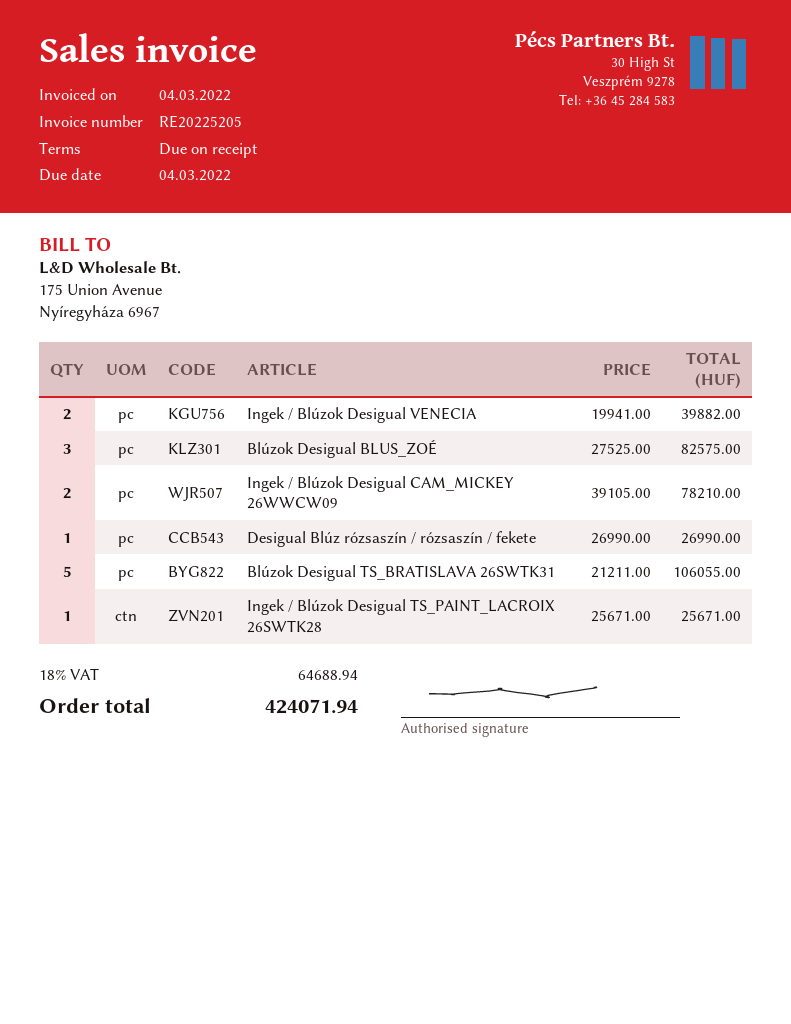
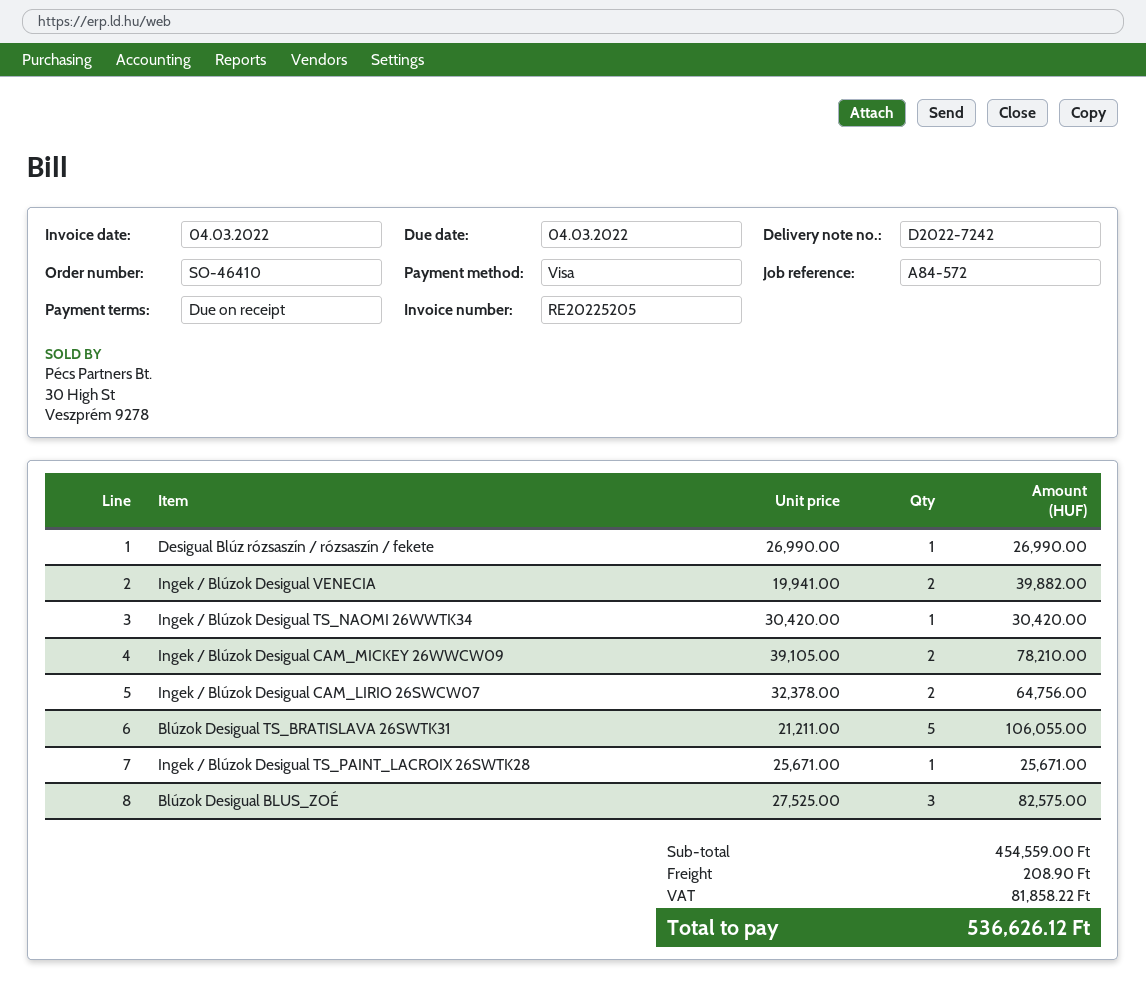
Ingek / Blúzok Desigual TS_NAOMI 26WWTK34: none -> 1 x 30420.00 = 30420.00
Ingek / Blúzok Desigual CAM_LIRIO 26SWCW07: none -> 2 x 32378.00 = 64756.00
shipping: none -> 208.90
tax: 64688.94 -> 81858.22
total: 424071.94 -> 536626.12

